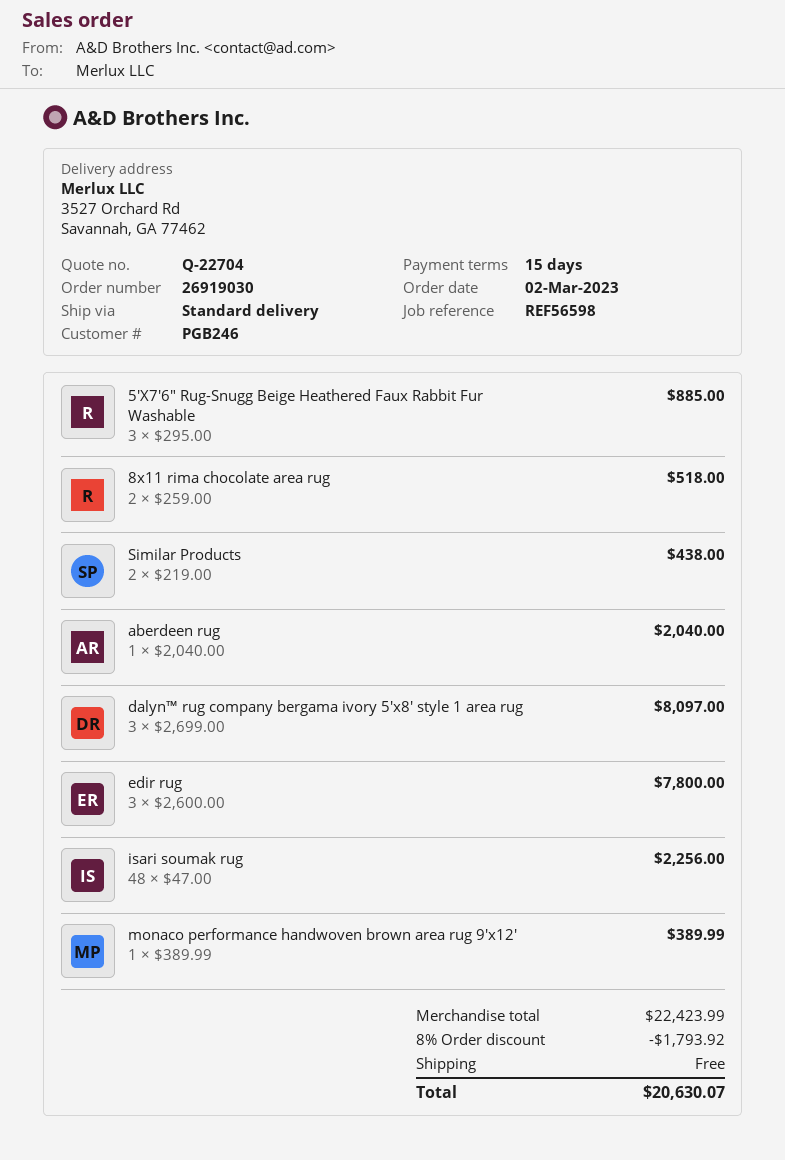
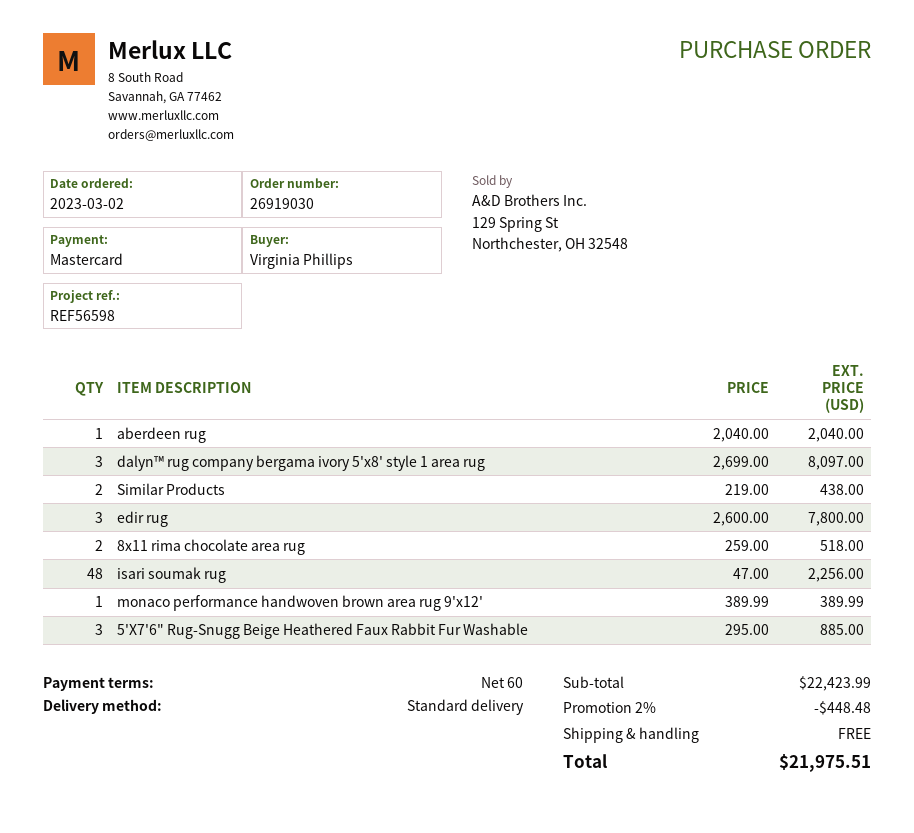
payment terms: 15 days -> 60 days
discount: 8% = 1793.92 -> 2% = 448.48
total: 20630.07 -> 21975.51

